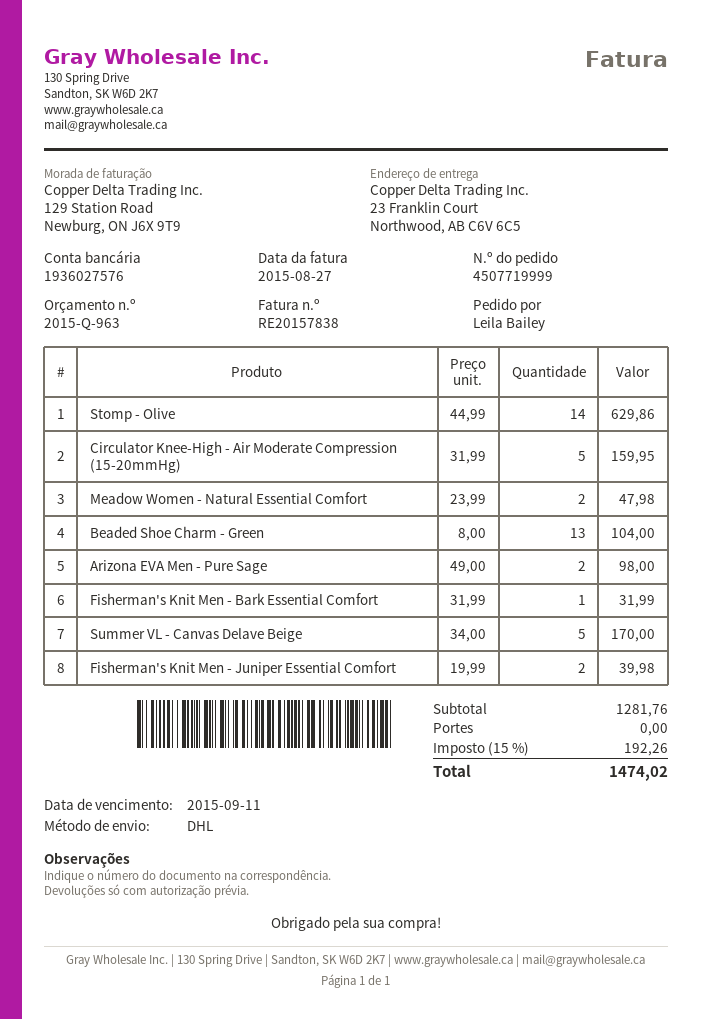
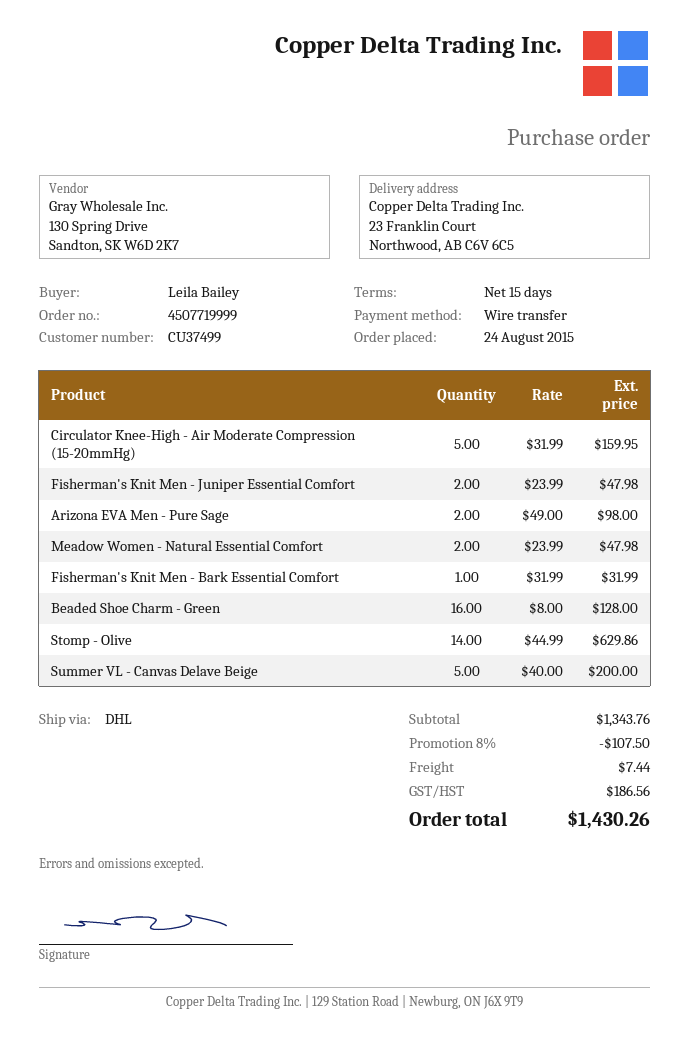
Beaded Shoe Charm - Green: 13 x 8.00 = 104.00 -> 16 x 8.00 = 128.00
Summer VL - Canvas Delave Beige: 5 x 34.00 = 170.00 -> 5 x 40.00 = 200.00
Fisherman's Knit Men - Juniper Essential Comfort: 2 x 19.99 = 39.98 -> 2 x 23.99 = 47.98
subtotal: 1281.76 -> 1343.76
discount: none -> 8% = 107.50
shipping: 0.00 -> 7.44
tax: 192.26 -> 186.56
total: 1474.02 -> 1430.26

